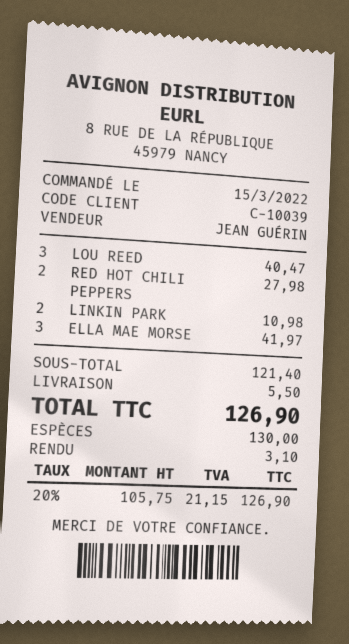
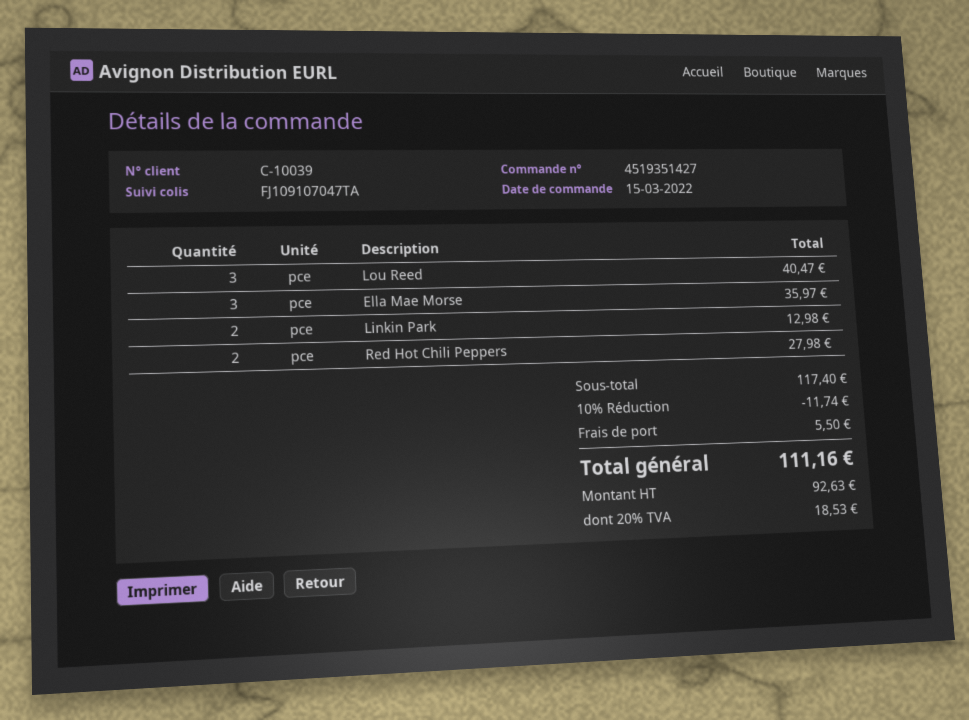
LINKIN PARK: 2 for 10.98 -> 2 for 12.98
ELLA MAE MORSE: 3 for 41.97 -> 3 for 35.97
subtotal: 121.40 -> 117.40
discount: none -> 10% = 11.74
net: 105.75 -> 92.63
tax: 20% = 21.15 -> 20% = 18.53
total: 126.90 -> 111.16

